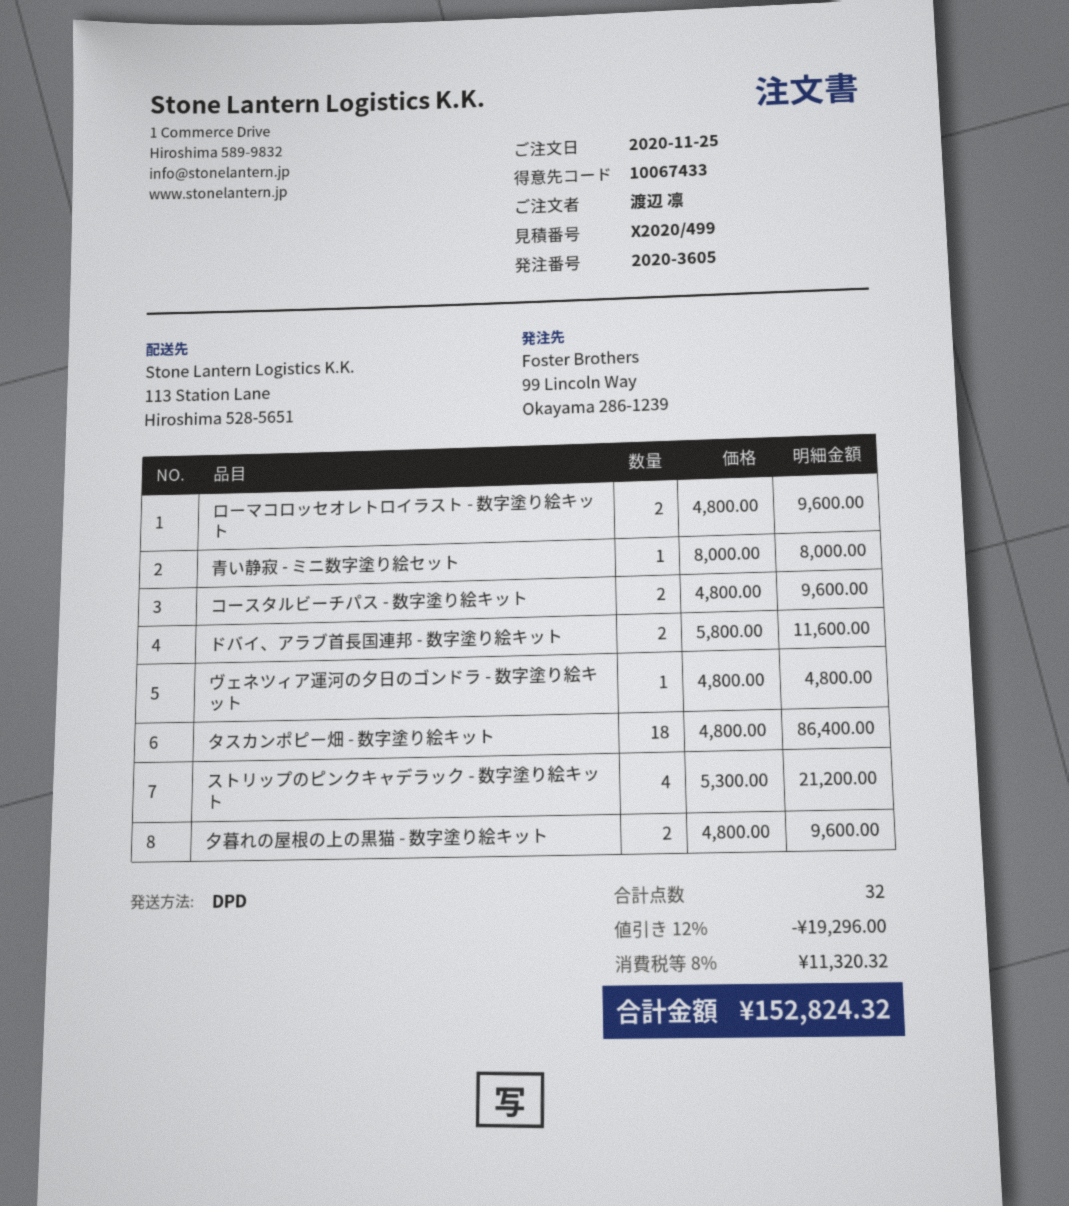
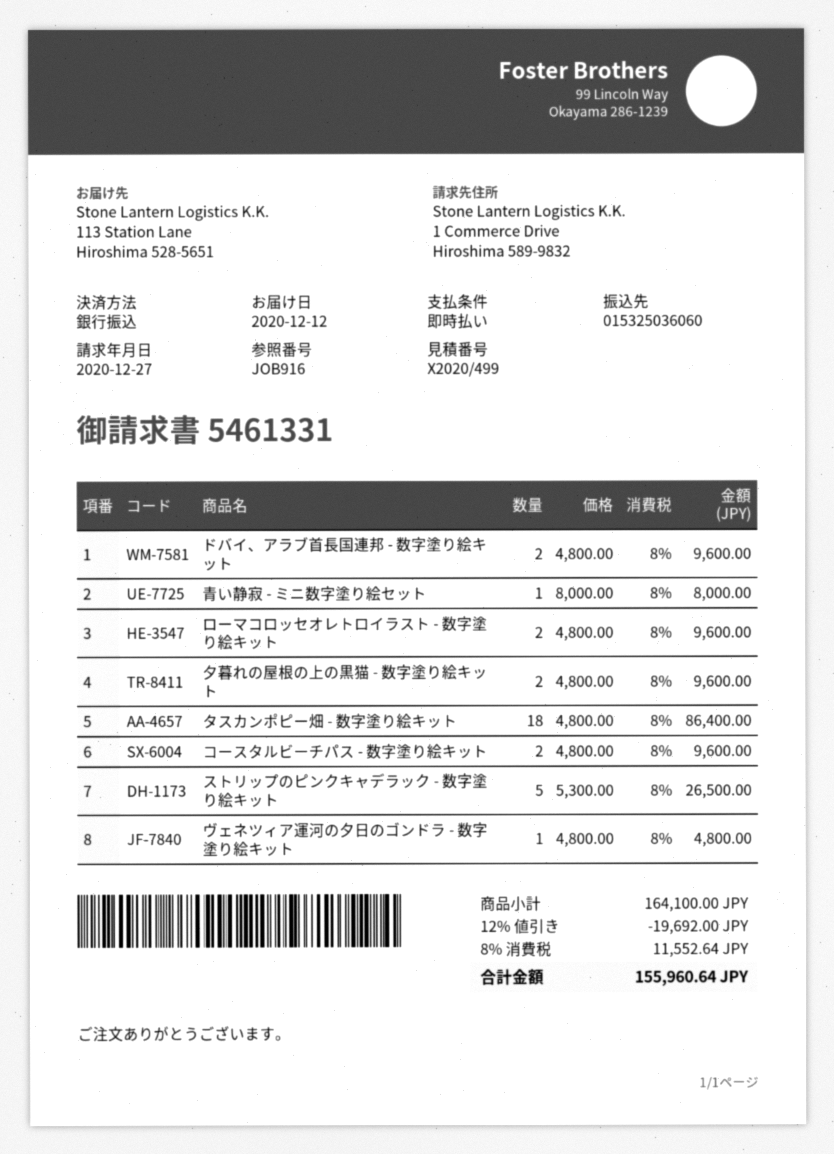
ドバイ、アラブ首長国連邦 - 数字塗り絵キット: 2 x 5800.00 = 11600.00 -> 2 x 4800.00 = 9600.00
ストリップのピンクキャデラック - 数字塗り絵キット: 4 x 5300.00 = 21200.00 -> 5 x 5300.00 = 26500.00
discount: 12% = 19296.00 -> 12% = 19692.00
tax: 8% = 11320.32 -> 8% = 11552.64
total: 152824.32 -> 155960.64

